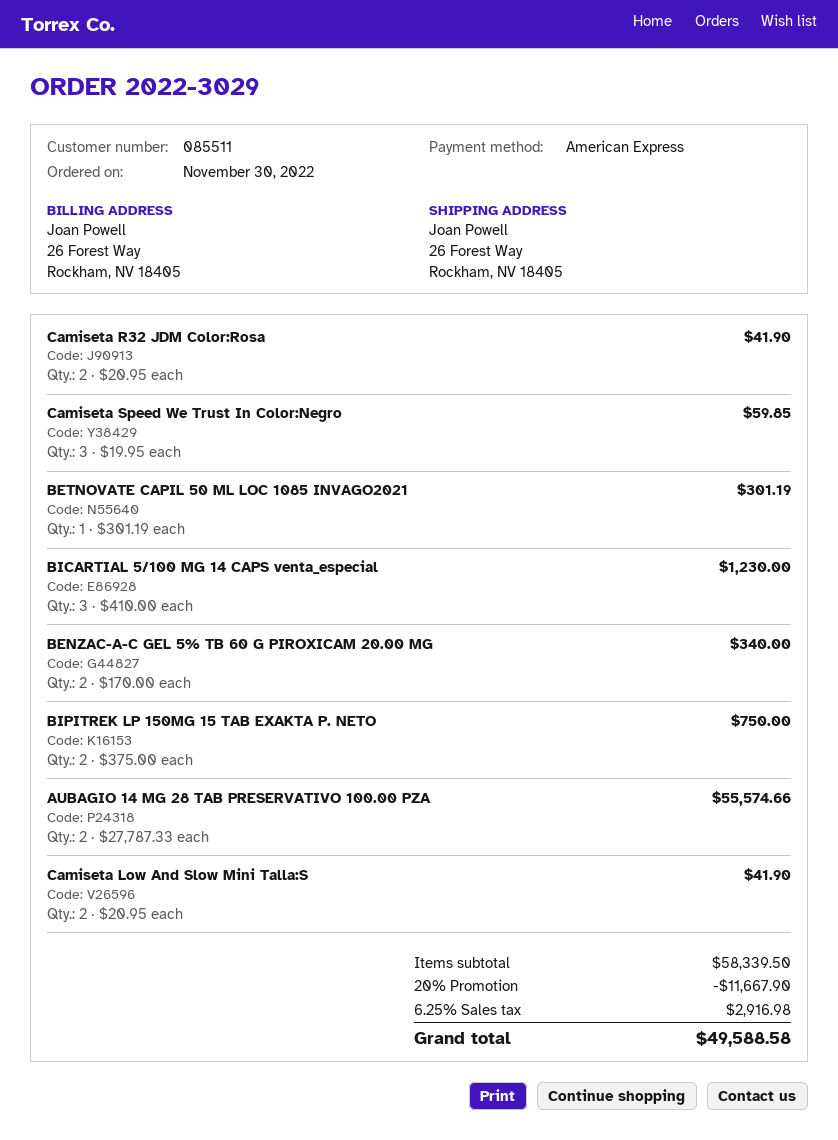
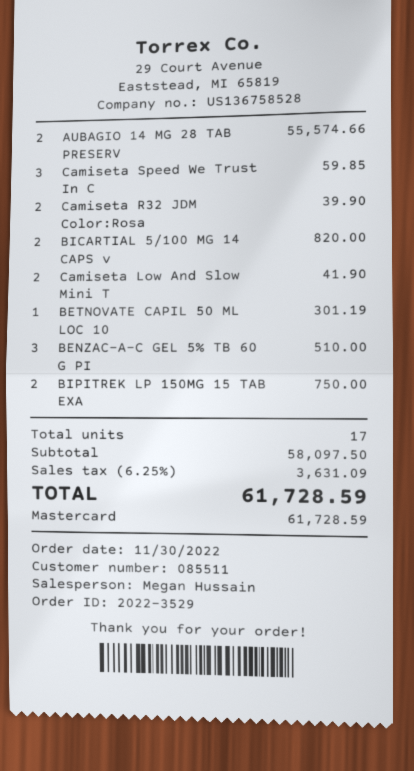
order number: 2022-3029 -> 2022-3529
payment method: American Express -> Mastercard
Camiseta R32 JDM Color:Rosa: 2 for 41.90 -> 2 for 39.90
BICARTIAL 5/100 MG 14 CAPS venta_especial: 3 for 1230.00 -> 2 for 820.00
BENZAC-A-C GEL 5% TB 60 G PIROXICAM 20.00 MG: 2 for 340.00 -> 3 for 510.00
subtotal: 58339.50 -> 58097.50
discount: 20% = 11667.90 -> none
tax: 6.25% = 2916.98 -> 6.25% = 3631.09
total: 49588.58 -> 61728.59

